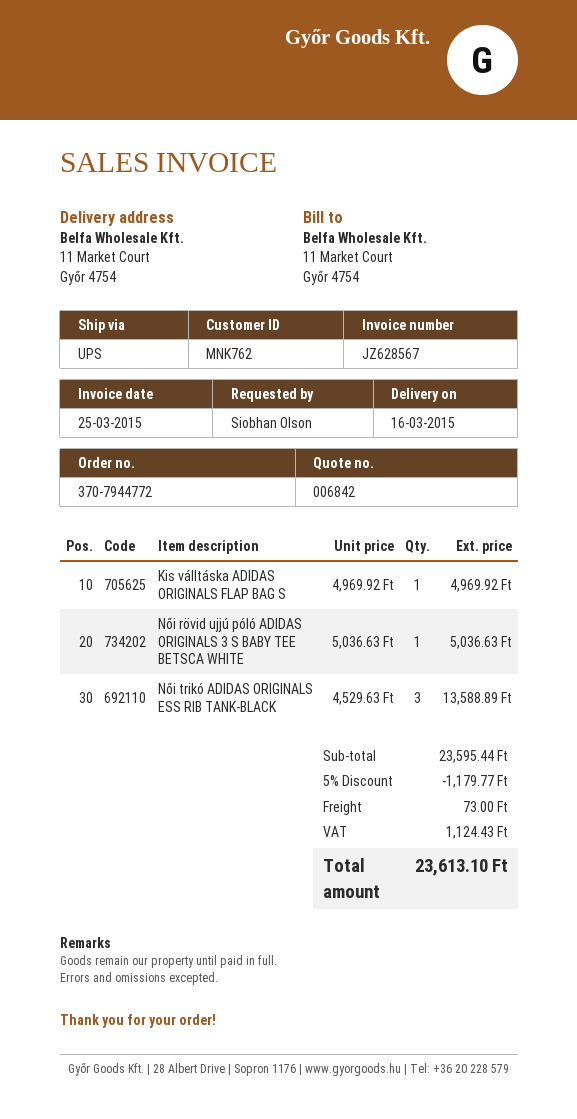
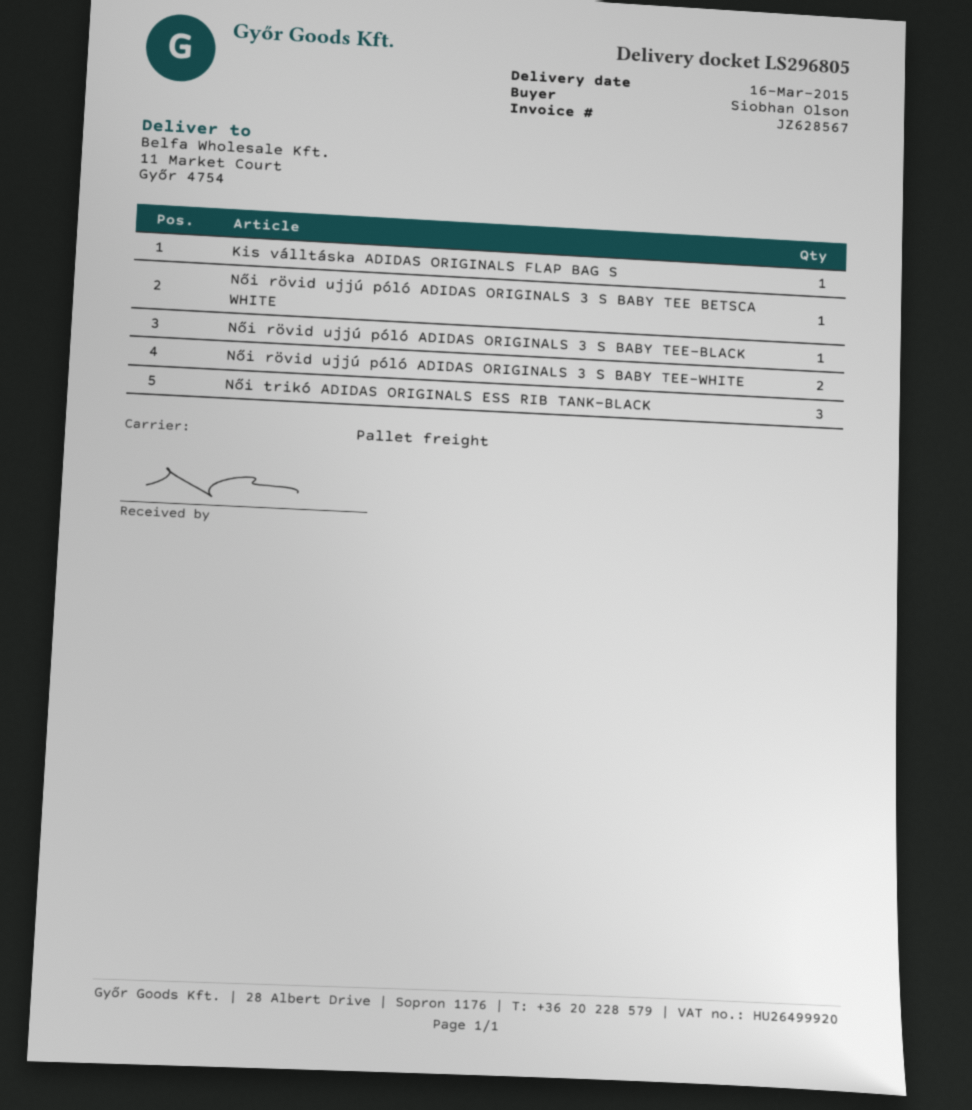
shipping method: UPS -> pallet freight
Női rövid ujjú póló ADIDAS ORIGINALS 3 S BABY TEE-BLACK: none -> 1
Női rövid ujjú póló ADIDAS ORIGINALS 3 S BABY TEE-WHITE: none -> 2

